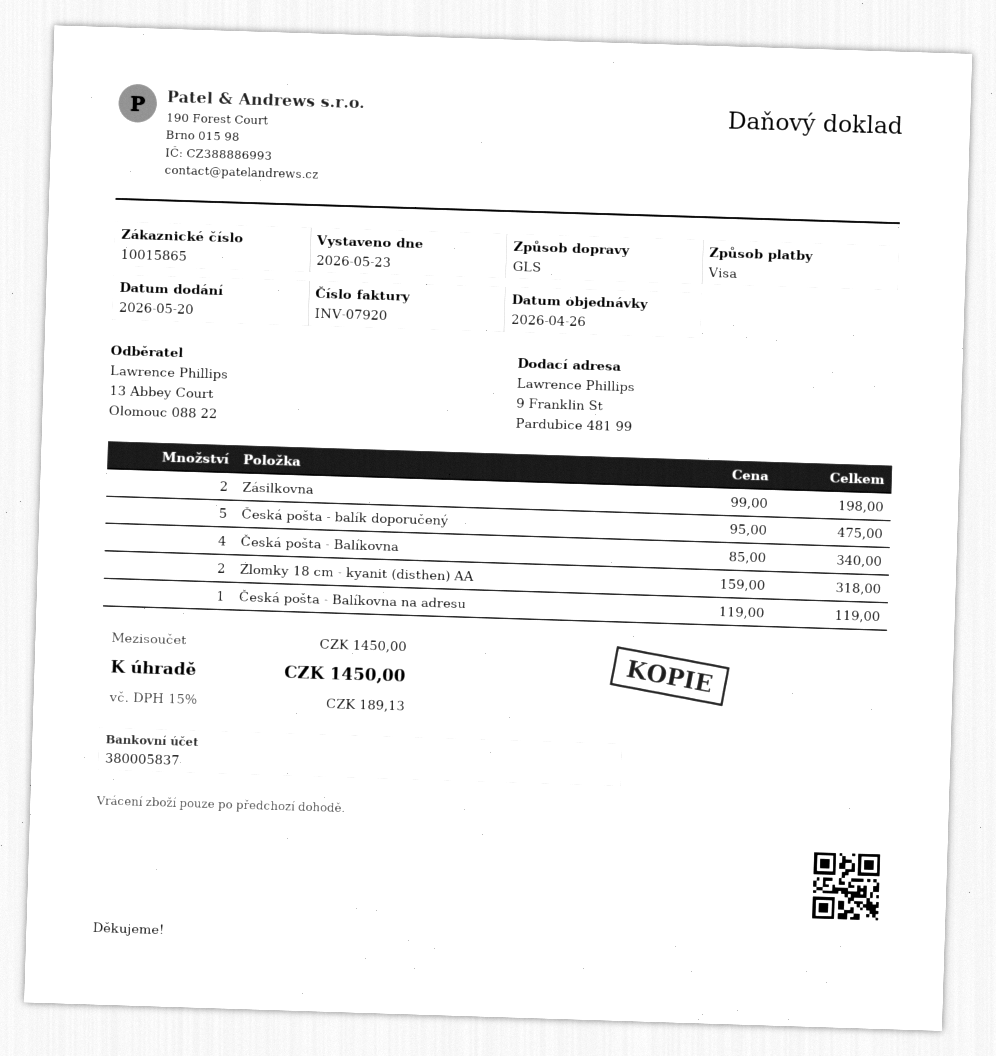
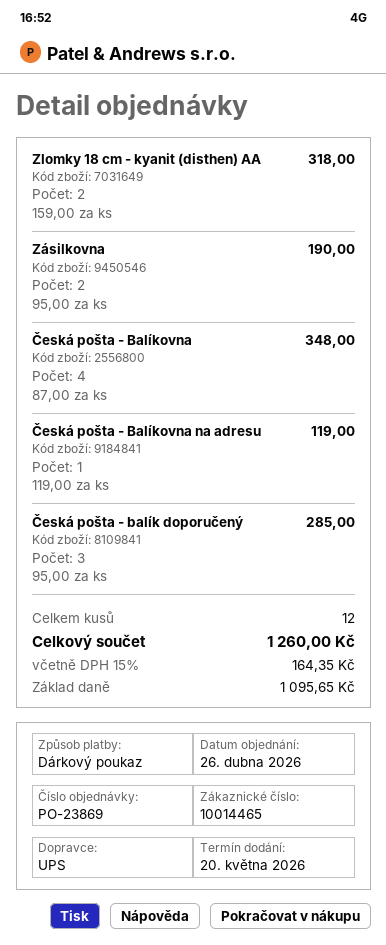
customer number: 10015865 -> 10014465
payment method: Visa -> gift card
shipping method: GLS -> UPS
Zásilkovna: 2 x 99.00 = 198.00 -> 2 x 95.00 = 190.00
Česká pošta - balík doporučený: 5 x 95.00 = 475.00 -> 3 x 95.00 = 285.00
Česká pošta - Balíkovna: 4 x 85.00 = 340.00 -> 4 x 87.00 = 348.00
tax: 15% = 189.13 -> 15% = 164.35
total: 1450.00 -> 1260.00

